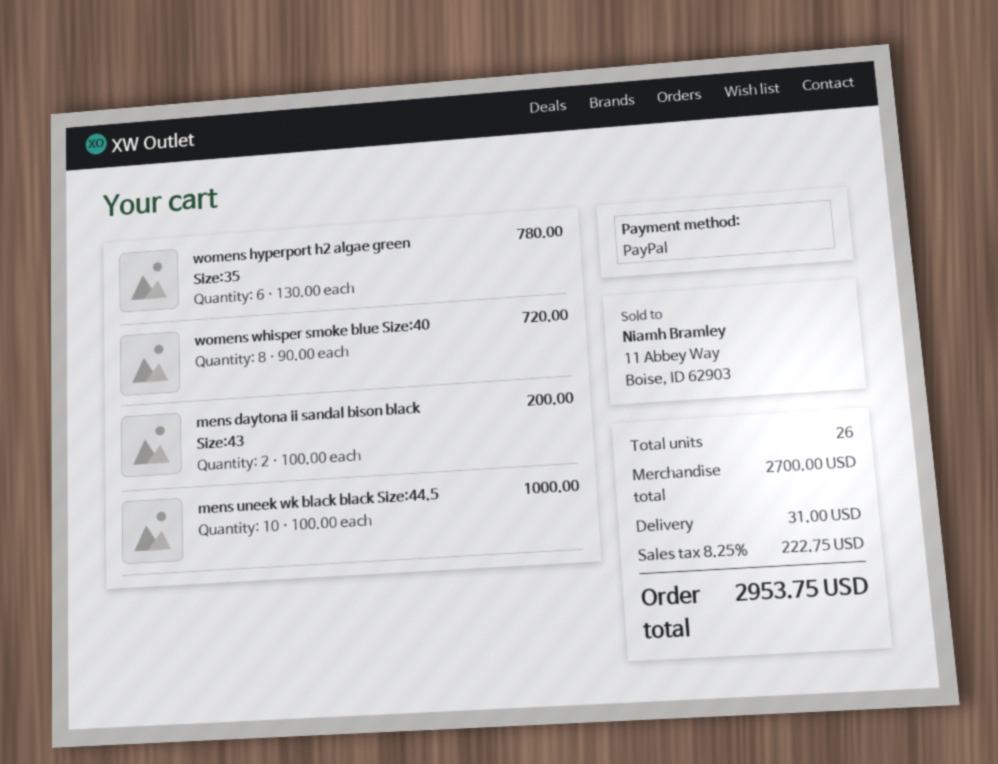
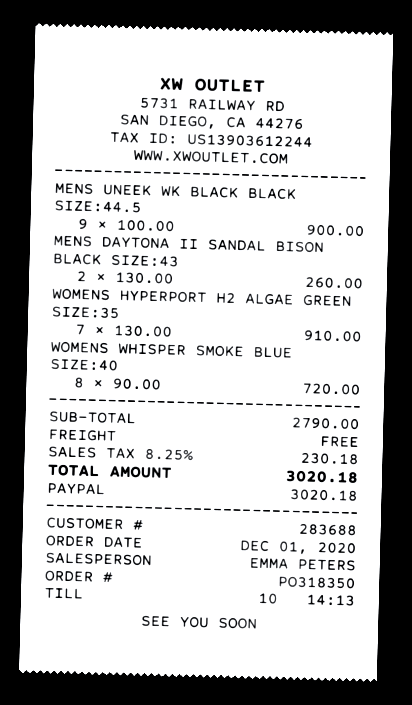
womens hyperport h2 algae green Size:35: 6 x 130.00 = 780.00 -> 7 x 130.00 = 910.00
mens daytona ii sandal bison black Size:43: 2 x 100.00 = 200.00 -> 2 x 130.00 = 260.00
mens uneek wk black black Size:44.5: 10 x 100.00 = 1000.00 -> 9 x 100.00 = 900.00
subtotal: 2700.00 -> 2790.00
shipping: 31.00 -> 0.00
tax: 8.25% = 222.75 -> 8.25% = 230.18
total: 2953.75 -> 3020.18

